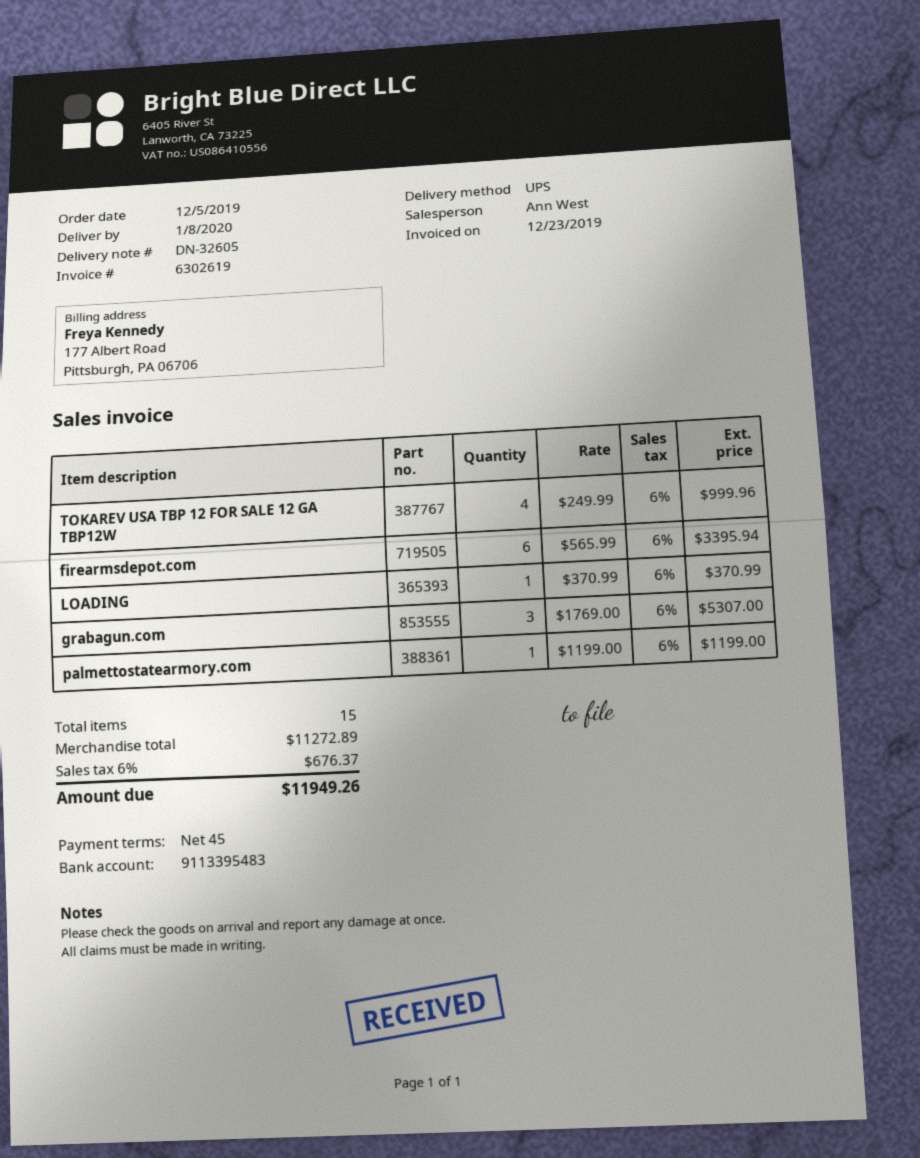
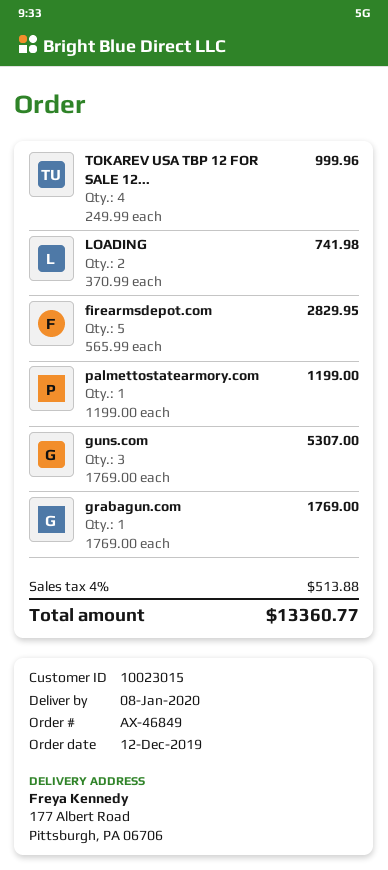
order date: 2019-12-05 -> 2019-12-12
firearmsdepot.com: 6 x 565.99 = 3395.94 -> 5 x 565.99 = 2829.95
LOADING: 1 x 370.99 = 370.99 -> 2 x 370.99 = 741.98
grabagun.com: 3 x 1769.00 = 5307.00 -> 1 x 1769.00 = 1769.00
guns.com: none -> 3 x 1769.00 = 5307.00
tax: 6% = 676.37 -> 4% = 513.88
total: 11949.26 -> 13360.77

